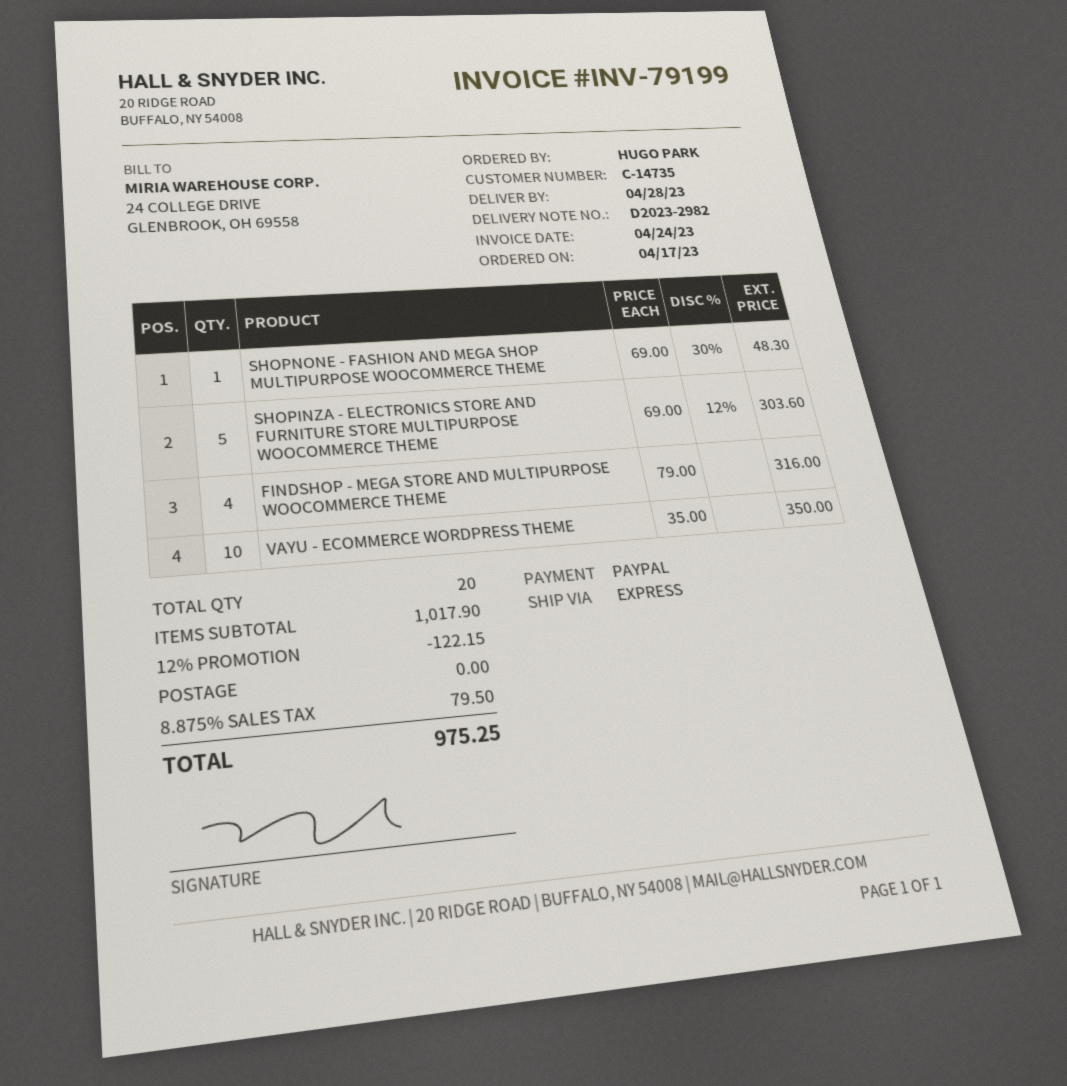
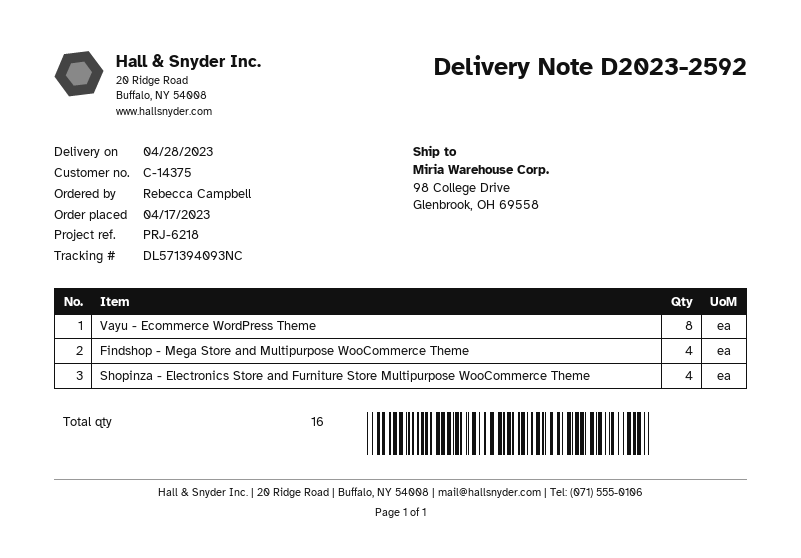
delivery note number: D2023-2982 -> D2023-2592
customer number: C-14735 -> C-14375
ordered by: HUGO PARK -> Rebecca Campbell
SHOPNONE - FASHION AND MEGA SHOP MULTIPURPOSE WOOCOMMERCE THEME: 1 -> none
SHOPINZA - ELECTRONICS STORE AND FURNITURE STORE MULTIPURPOSE WOOCOMMERCE THEME: 5 -> 4
VAYU - ECOMMERCE WORDPRESS THEME: 10 -> 8
total quantity: 20 -> 16

